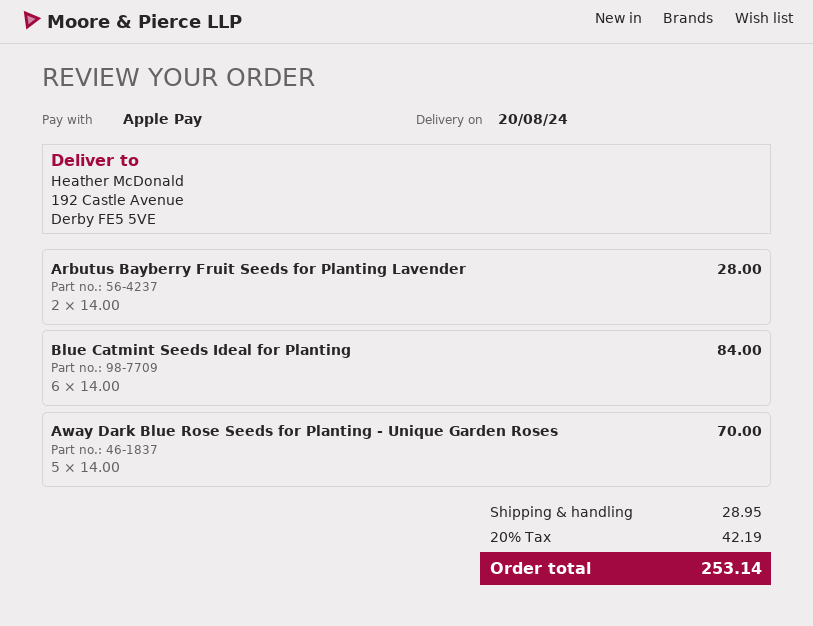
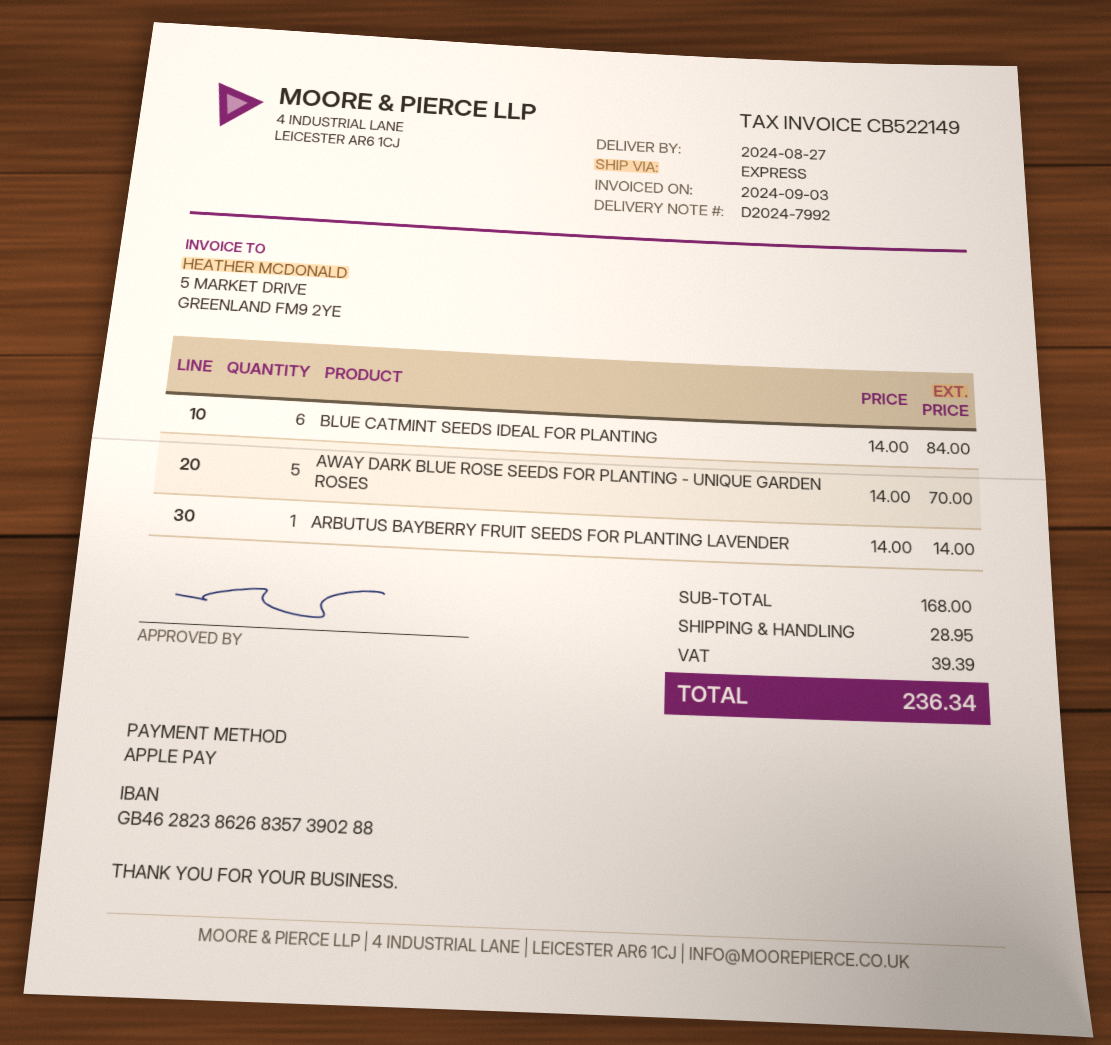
delivery date: 2024-08-20 -> 2024-08-27
Arbutus Bayberry Fruit Seeds for Planting Lavender: 2 x 14.00 = 28.00 -> 1 x 14.00 = 14.00
tax: 42.19 -> 39.39
total: 253.14 -> 236.34

